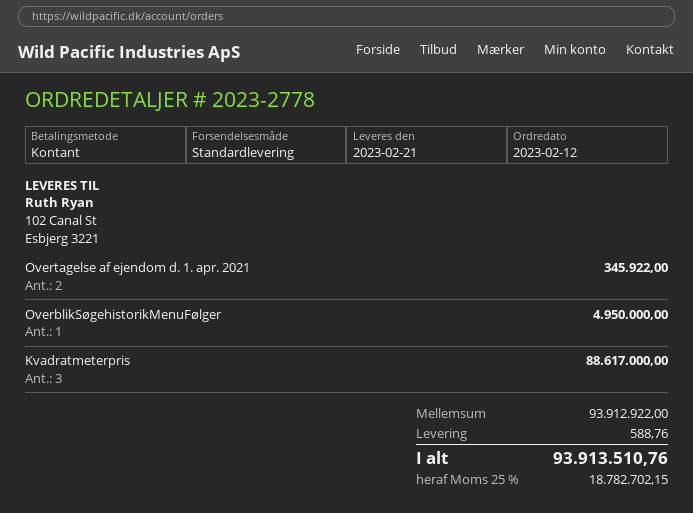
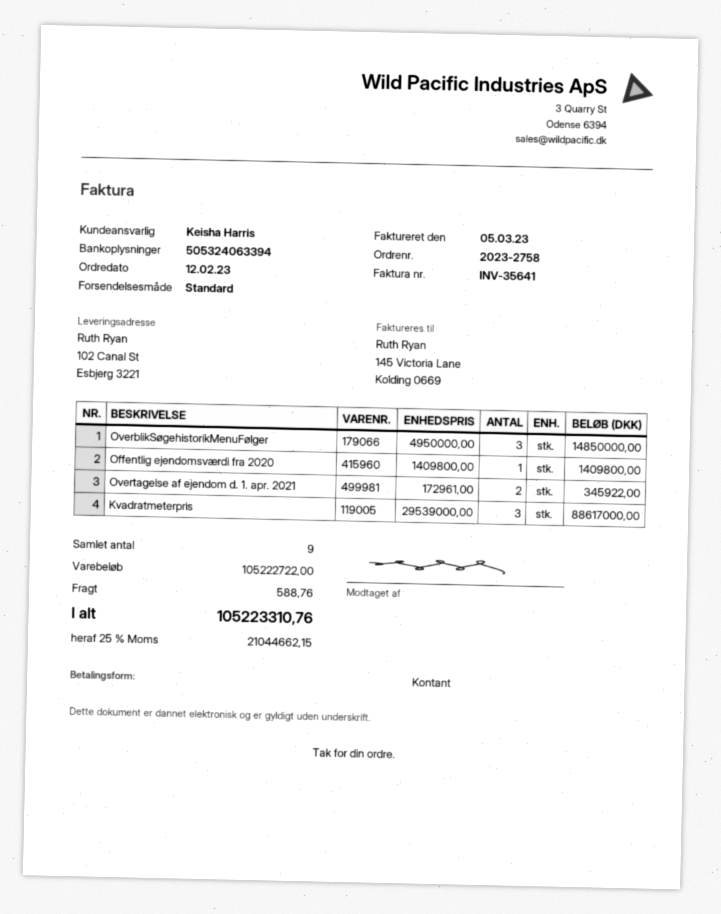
order number: 2023-2778 -> 2023-2758
OverblikSøgehistorikMenuFølger: 1 for 4950000.00 -> 3 for 14850000.00
Offentlig ejendomsværdi fra 2020: none -> 1 for 1409800.00
subtotal: 93912922.00 -> 105222722.00
tax: 25% = 18782702.15 -> 25% = 21044662.15
total: 93913510.76 -> 105223310.76

